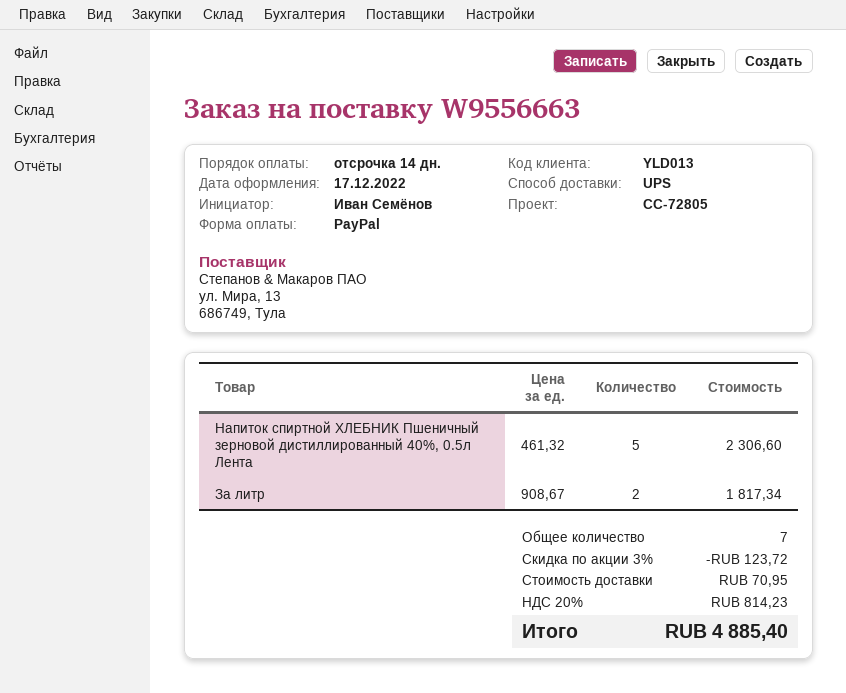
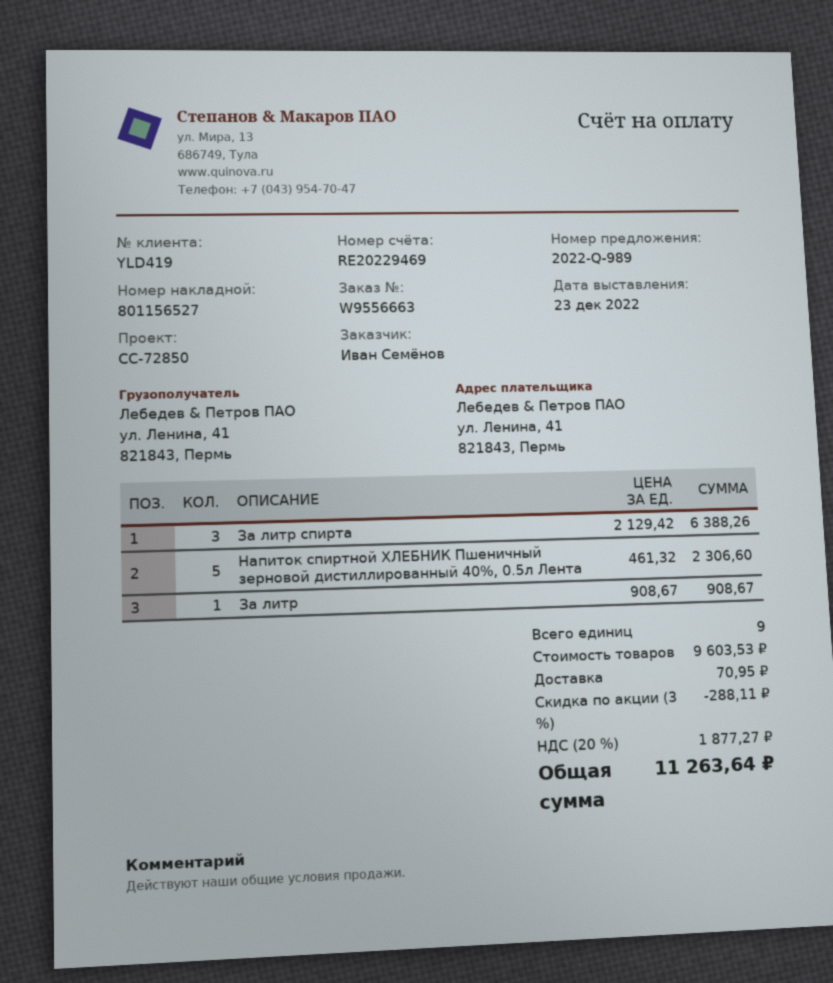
customer number: YLD013 -> YLD419
reference: CC-72805 -> CC-72850
За литр: 2 x 908.67 = 1817.34 -> 1 x 908.67 = 908.67
За литр спирта: none -> 3 x 2129.42 = 6388.26
total quantity: 7 -> 9
discount: 3% = 123.72 -> 3% = 288.11
tax: 20% = 814.23 -> 20% = 1877.27
total: 4885.40 -> 11263.64

